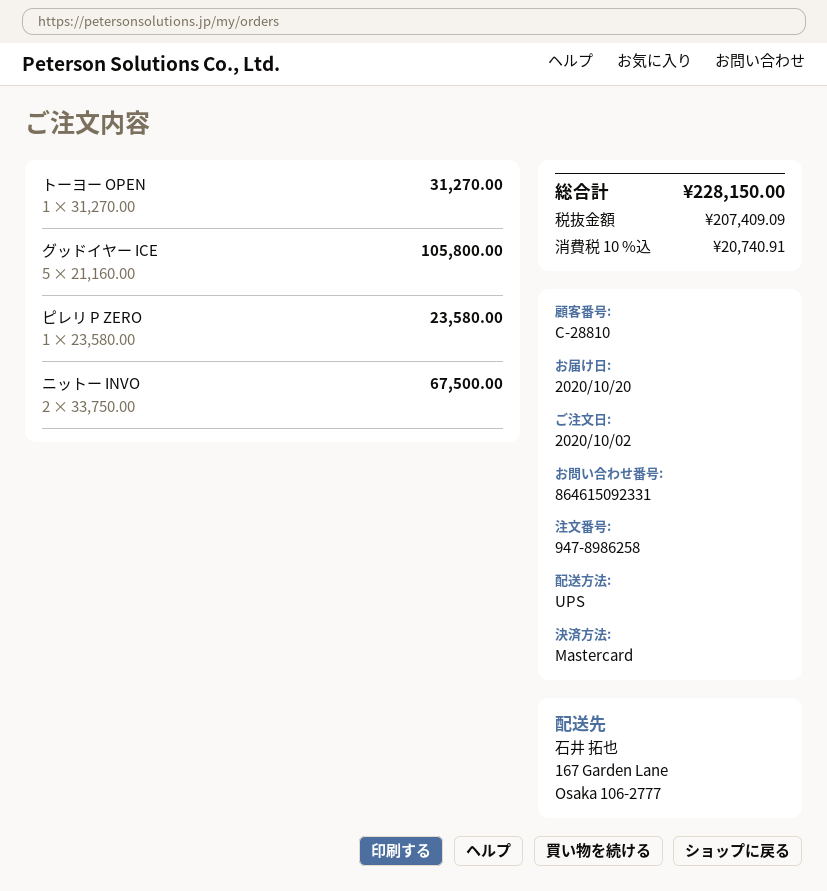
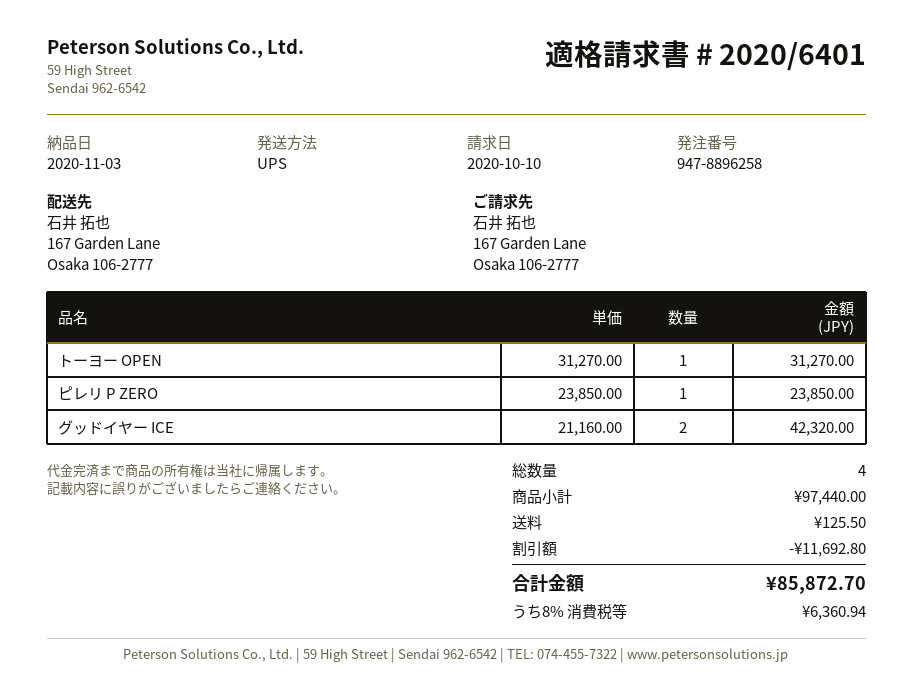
order number: 947-8986258 -> 947-8896258
delivery date: 2020-10-20 -> 2020-11-03
グッドイヤー ICE: 5 x 21160.00 = 105800.00 -> 2 x 21160.00 = 42320.00
ピレリ P ZERO: 1 x 23580.00 = 23580.00 -> 1 x 23850.00 = 23850.00
ニットー INVO: 2 x 33750.00 = 67500.00 -> none
discount: none -> 11692.80
shipping: none -> 125.50
tax: 10% = 20740.91 -> 8% = 6360.94
total: 228150.00 -> 85872.70

